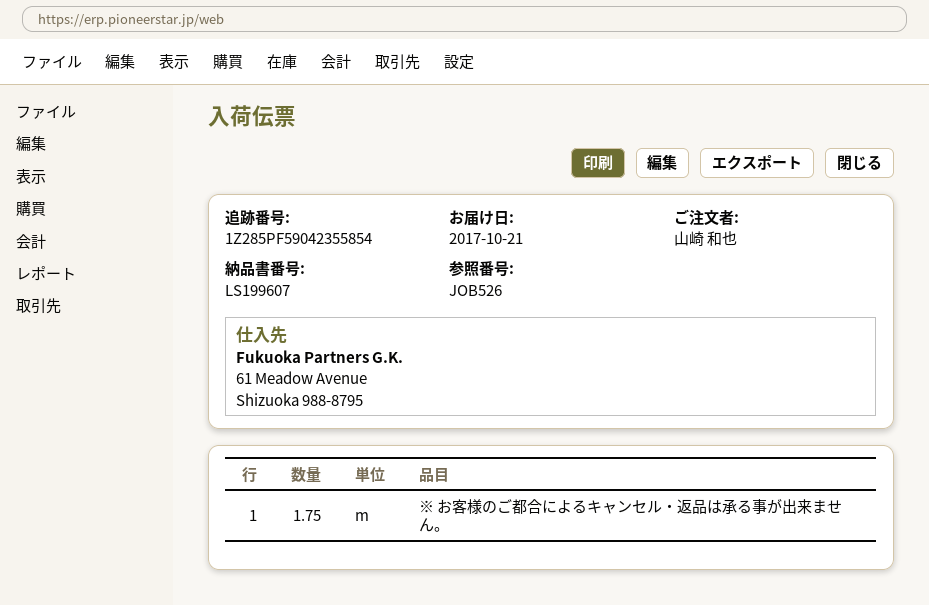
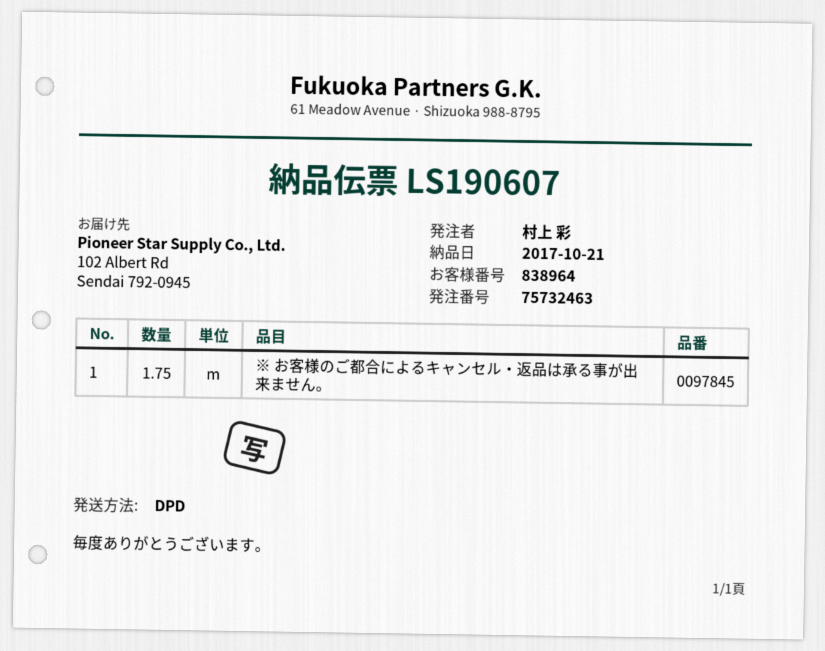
delivery note number: LS199607 -> LS190607
ordered by: 山崎 和也 -> 村上 彩

